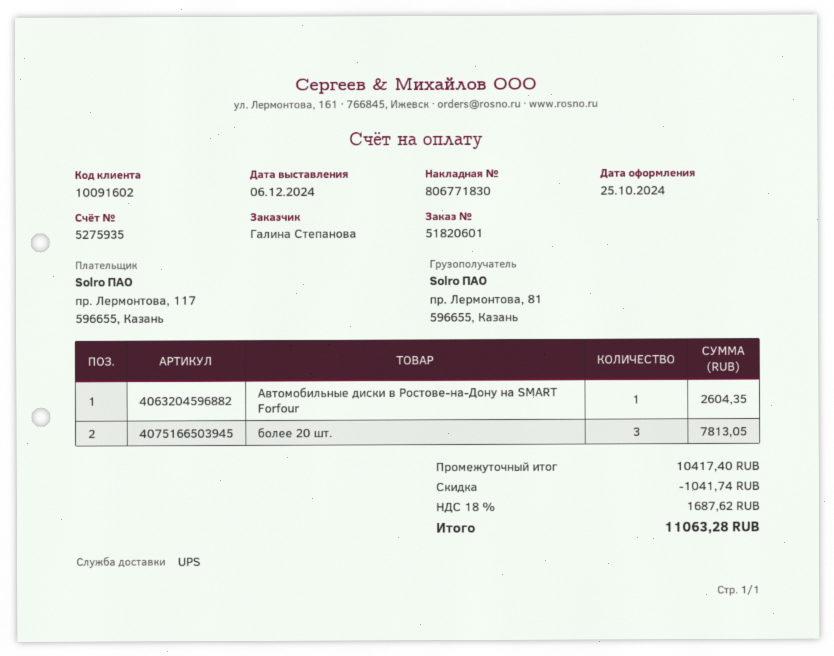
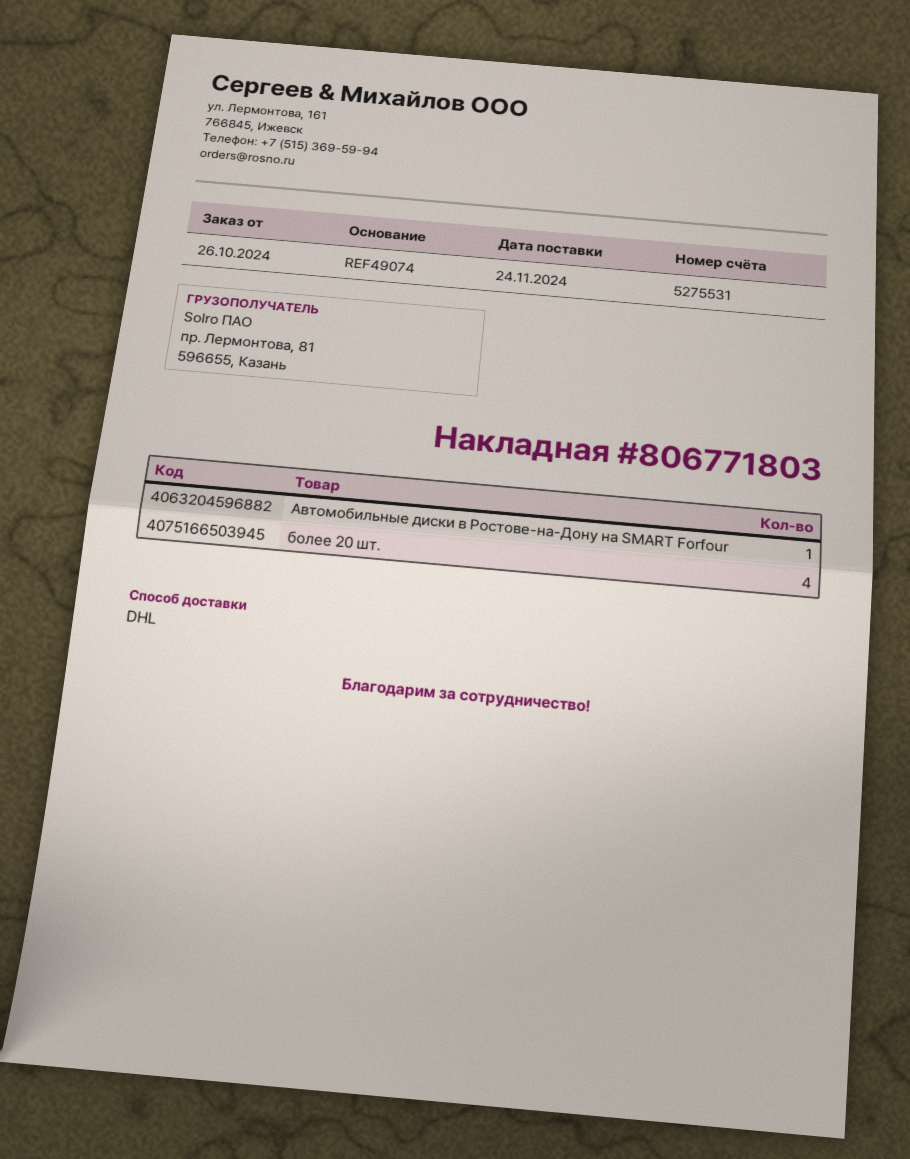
order date: 2024-10-25 -> 2024-10-26
delivery note number: 806771830 -> 806771803
invoice number: 5275935 -> 5275531
shipping method: UPS -> DHL
более 20 шт.: 3 -> 4

